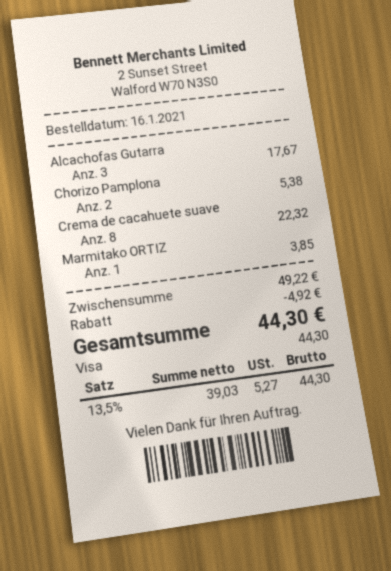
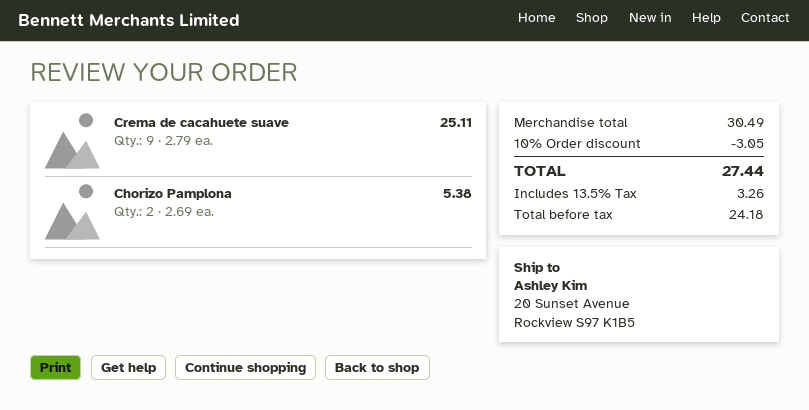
Alcachofas Gutarra: 3 for 17.67 -> none
Crema de cacahuete suave: 8 for 22.32 -> 9 for 25.11
Marmitako ORTIZ: 1 for 3.85 -> none
subtotal: 49.22 -> 30.49
discount: 4.92 -> 3.05
net: 39.03 -> 24.18
tax: 13.5% = 5.27 -> 13.5% = 3.26
total: 44.30 -> 27.44

